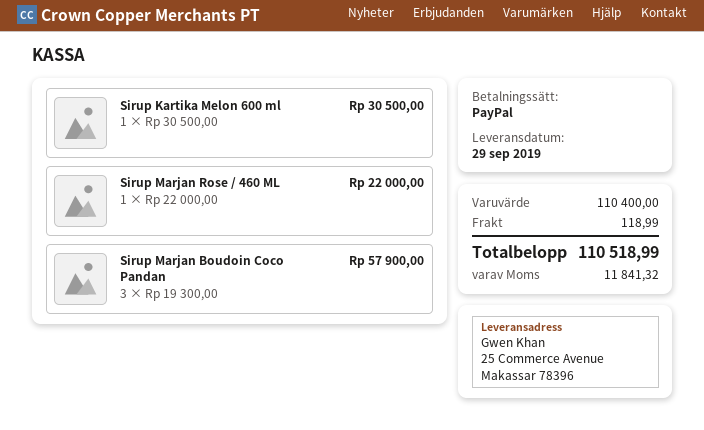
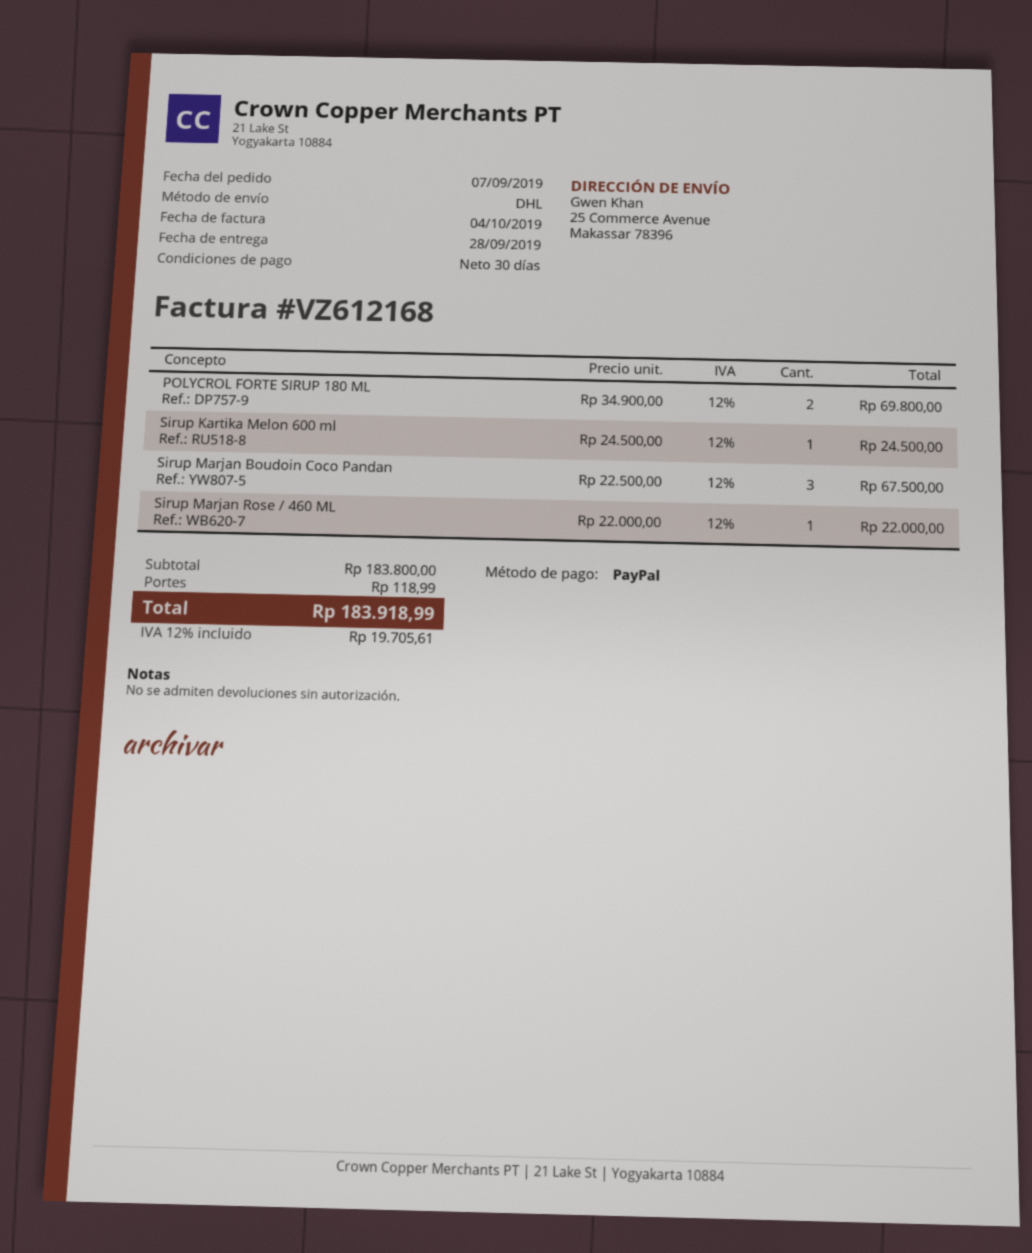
delivery date: 2019-09-29 -> 2019-09-28
Sirup Kartika Melon 600 ml: 1 x 30500.00 = 30500.00 -> 1 x 24500.00 = 24500.00
Sirup Marjan Boudoin Coco Pandan: 3 x 19300.00 = 57900.00 -> 3 x 22500.00 = 67500.00
POLYCROL FORTE SIRUP 180 ML: none -> 2 x 34900.00 = 69800.00
subtotal: 110400.00 -> 183800.00
tax: 11841.32 -> 19705.61
total: 110518.99 -> 183918.99

